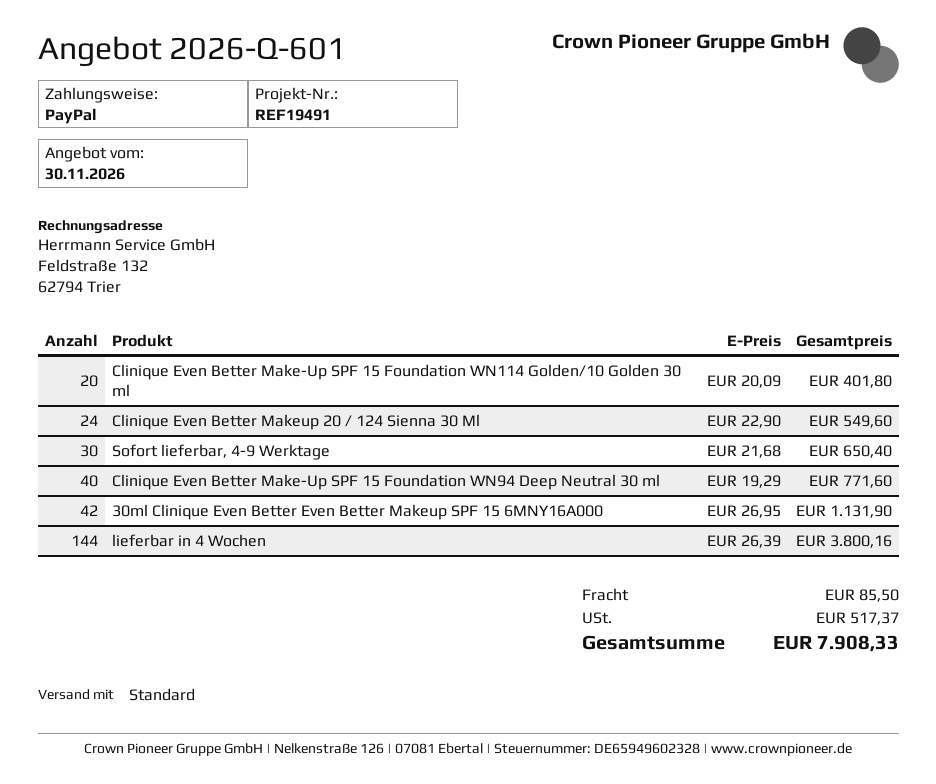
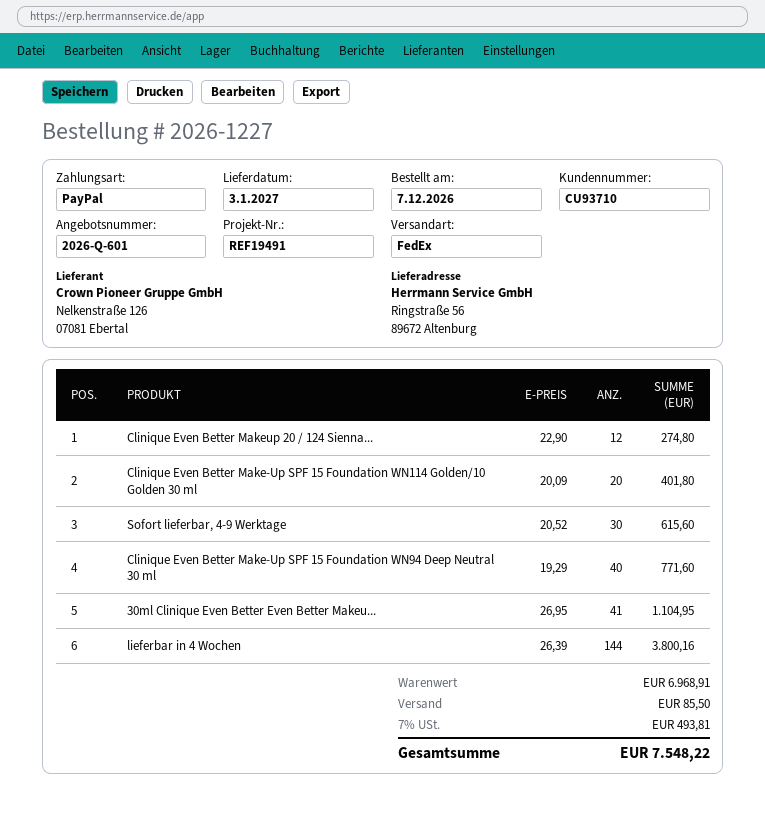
shipping method: standard -> FedEx
Clinique Even Better Makeup 20 / 124 Sienna 30 Ml: 24 x 22.90 = 549.60 -> 12 x 22.90 = 274.80
Sofort lieferbar, 4-9 Werktage: 30 x 21.68 = 650.40 -> 30 x 20.52 = 615.60
30ml Clinique Even Better Even Better Makeup SPF 15 6MNY16A000: 42 x 26.95 = 1131.90 -> 41 x 26.95 = 1104.95
tax: 517.37 -> 493.81
total: 7908.33 -> 7548.22

